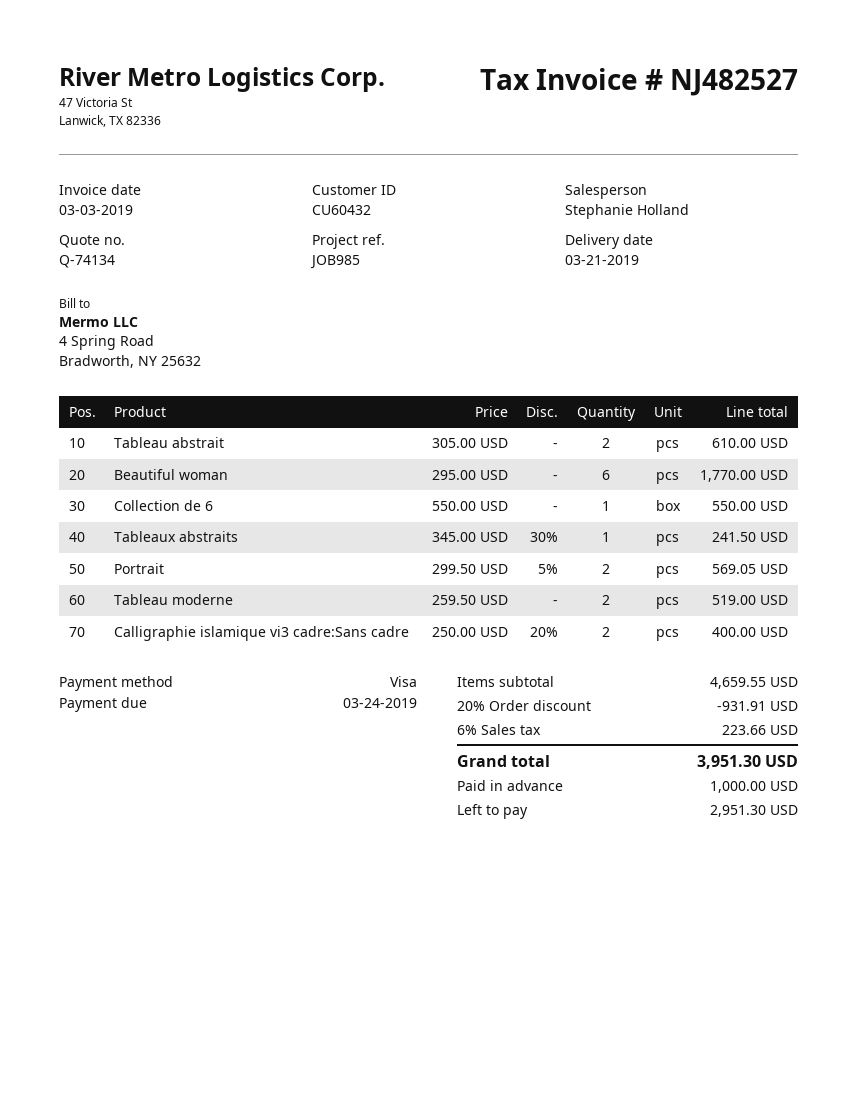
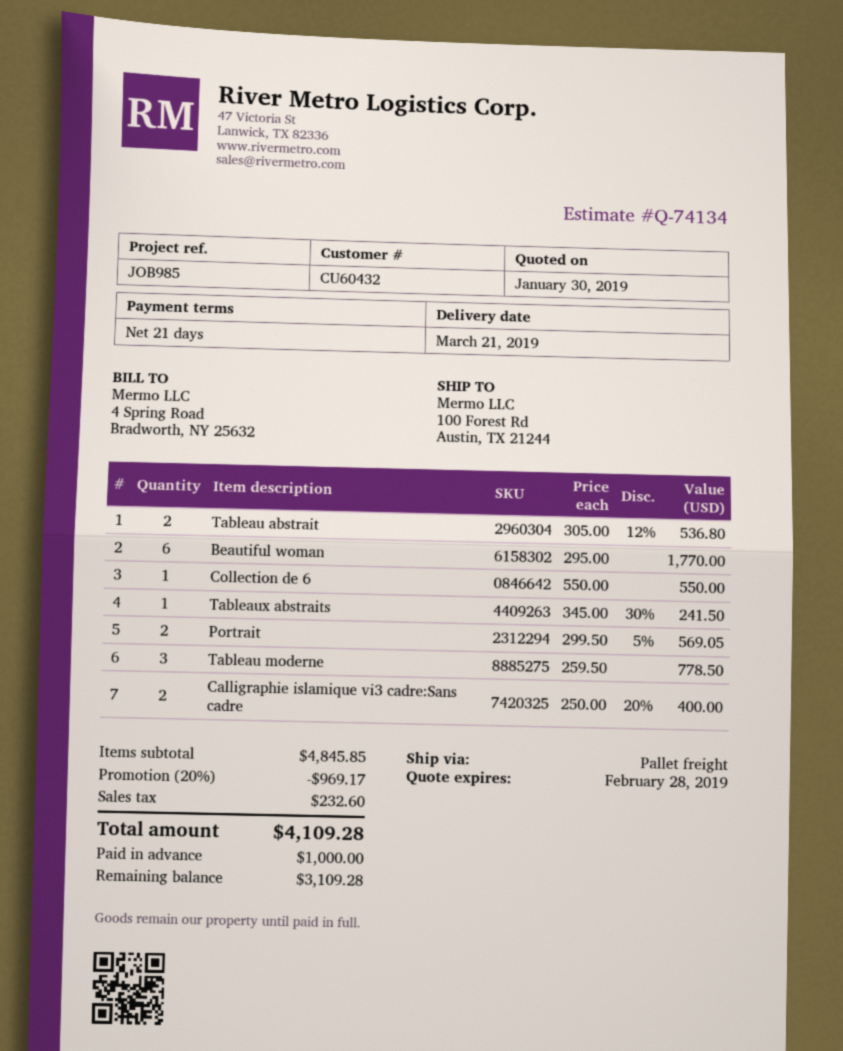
Tableau abstrait: 2 x 305.00 = 610.00 -> 2 x 305.00 - 12% = 536.80
Tableau moderne: 2 x 259.50 = 519.00 -> 3 x 259.50 = 778.50
subtotal: 4659.55 -> 4845.85
discount: 20% = 931.91 -> 20% = 969.17
tax: 223.66 -> 232.60
total: 3951.30 -> 4109.28
balance: 2951.30 -> 3109.28

